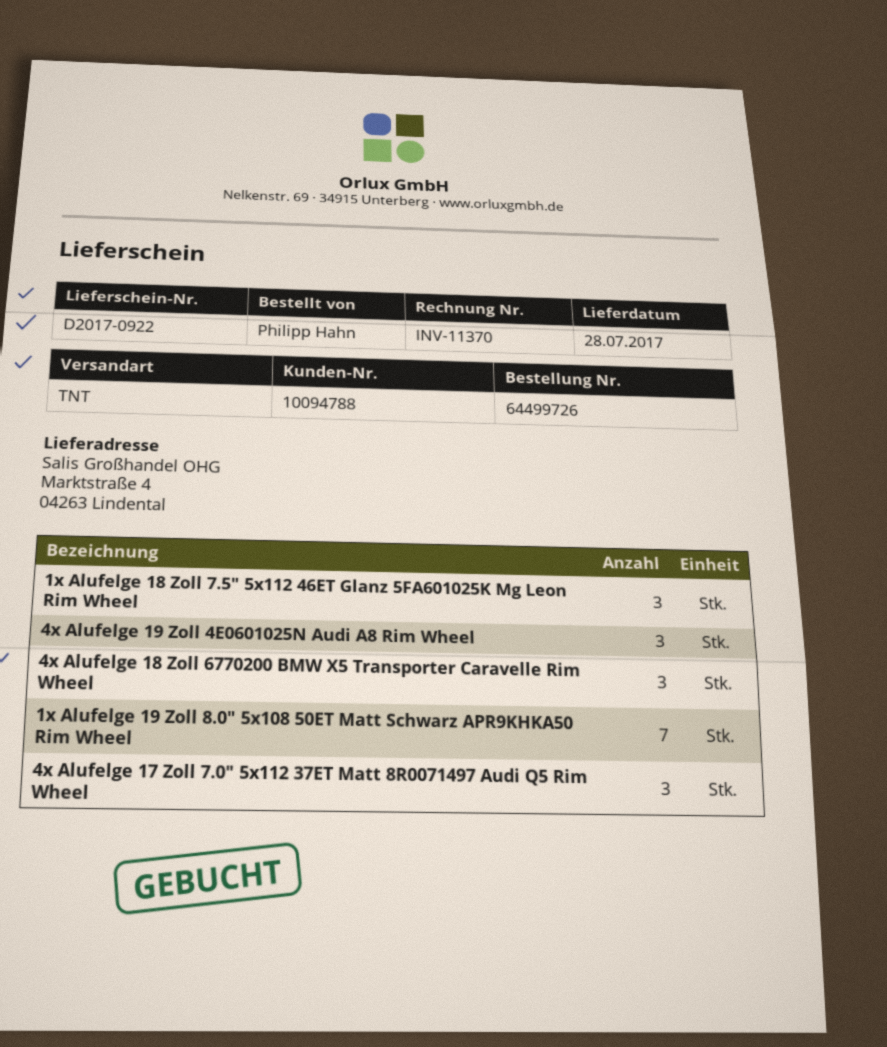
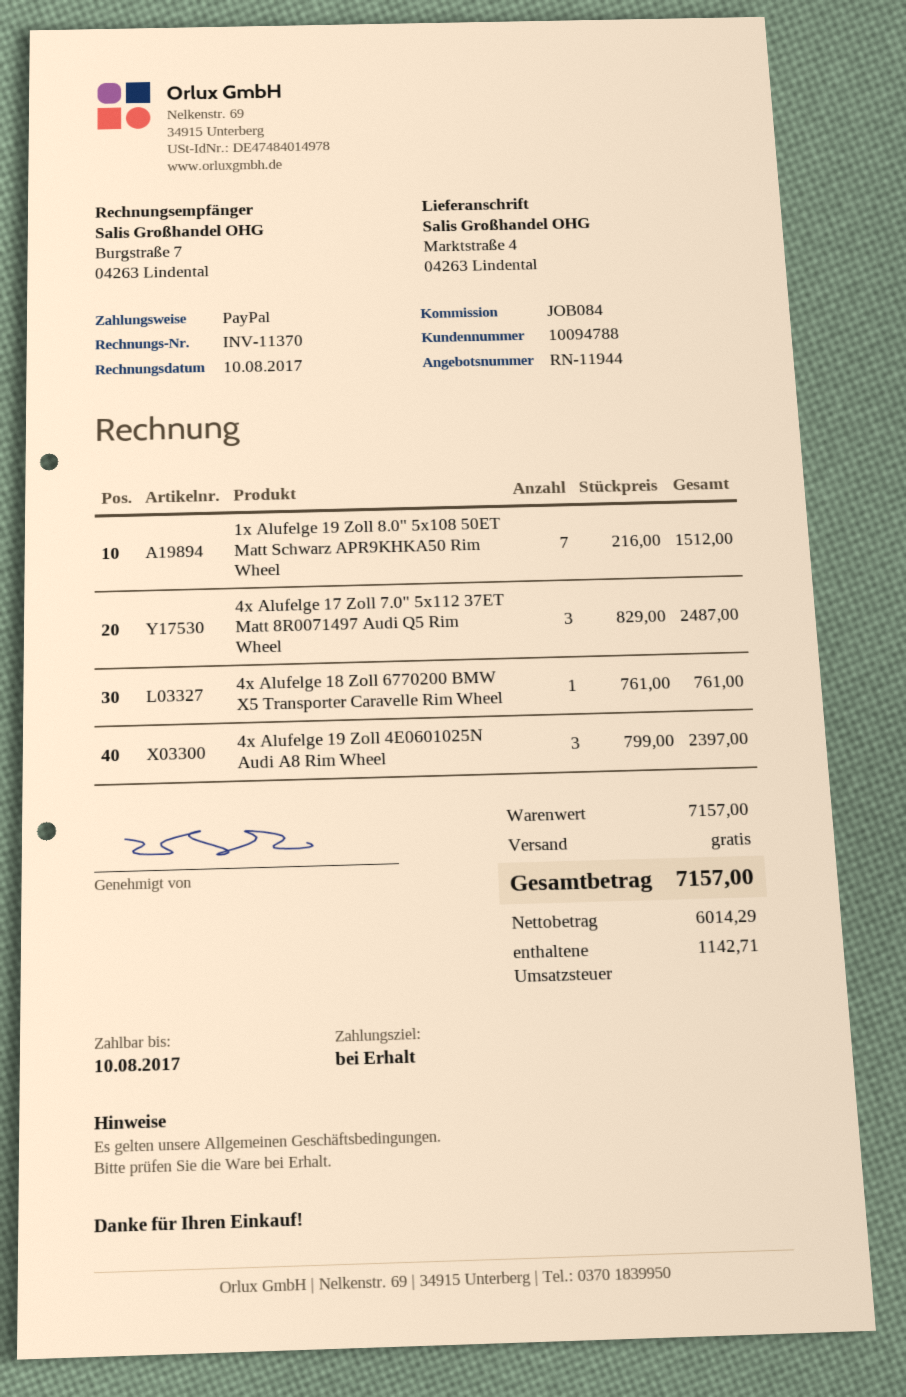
1x Alufelge 18 Zoll 7.5" 5x112 46ET Glanz 5FA601025K Mg Leon Rim Wheel: 3 -> none
4x Alufelge 18 Zoll 6770200 BMW X5 Transporter Caravelle Rim Wheel: 3 -> 1

